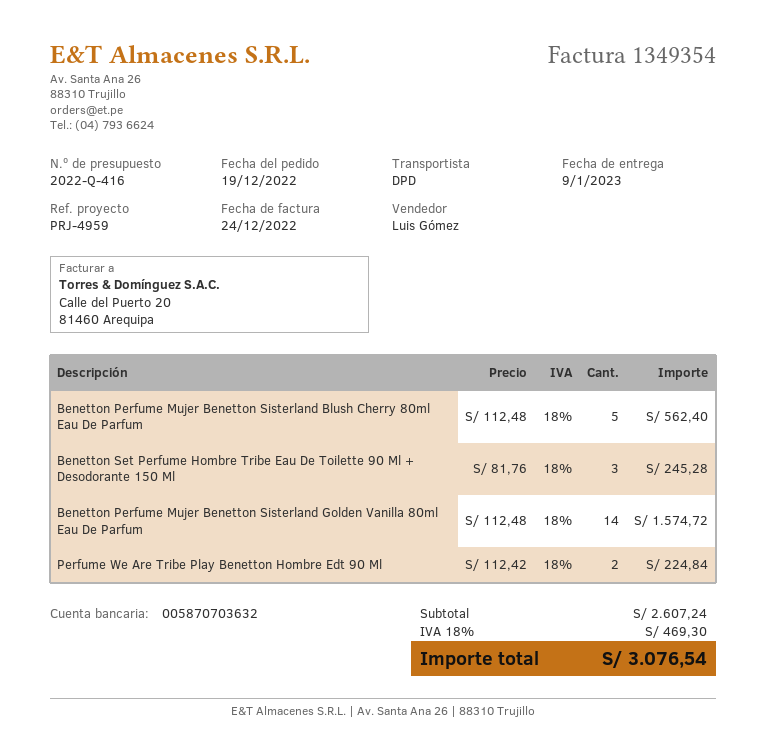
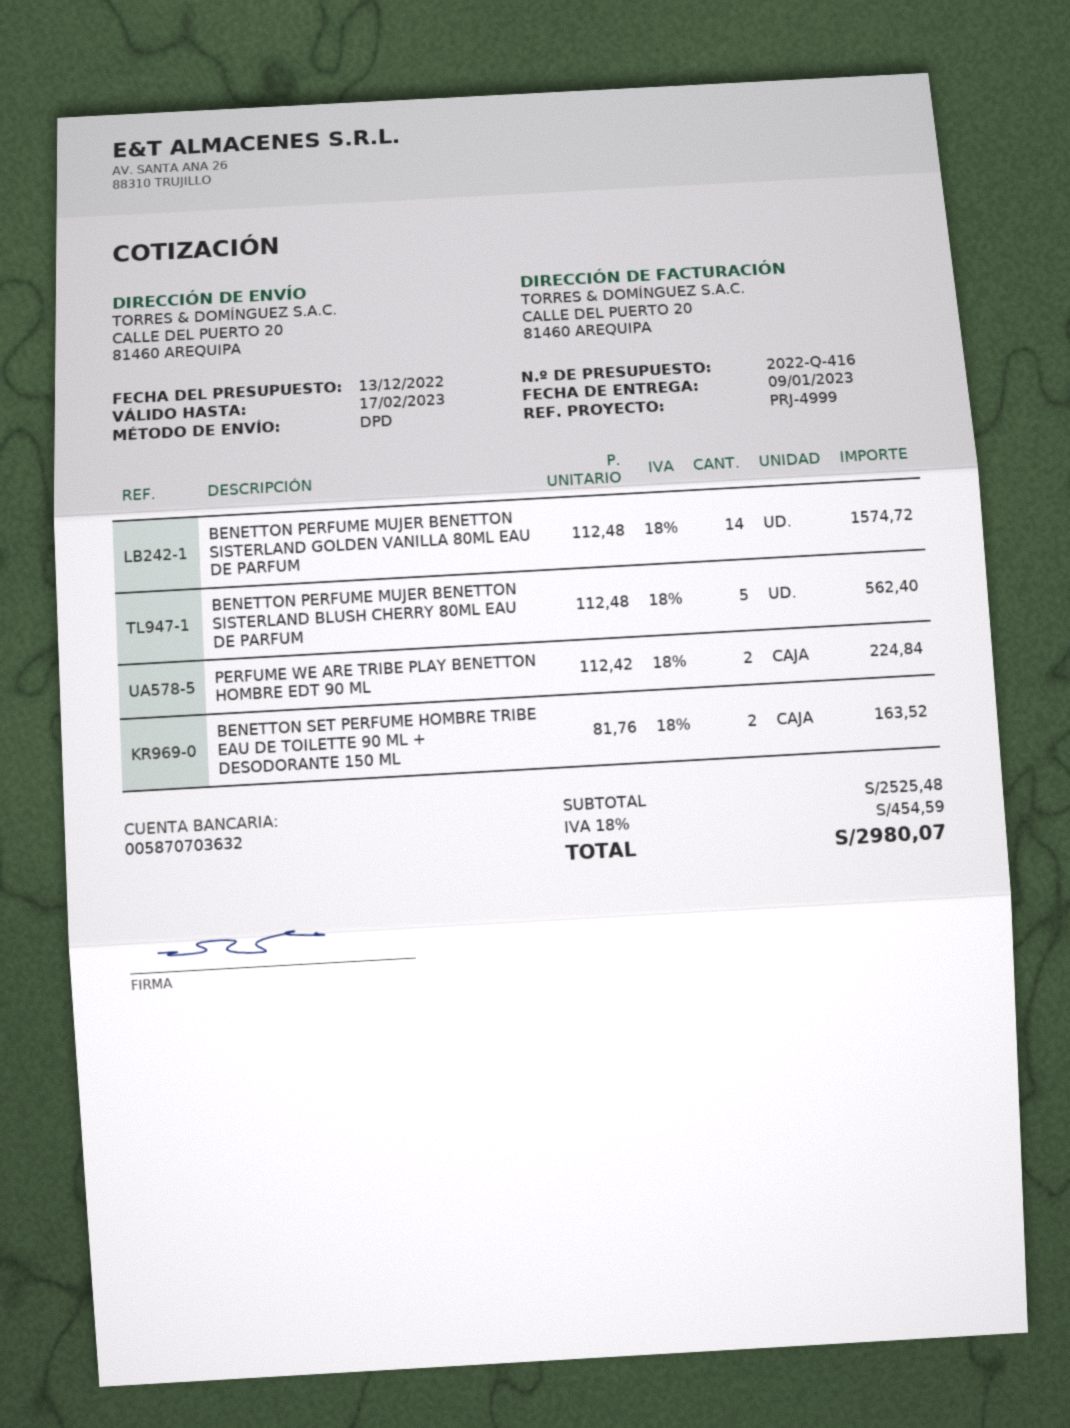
reference: PRJ-4959 -> PRJ-4999
Benetton Set Perfume Hombre Tribe Eau De Toilette 90 Ml + Desodorante 150 Ml: 3 x 81.76 = 245.28 -> 2 x 81.76 = 163.52
subtotal: 2607.24 -> 2525.48
tax: 18% = 469.30 -> 18% = 454.59
total: 3076.54 -> 2980.07

